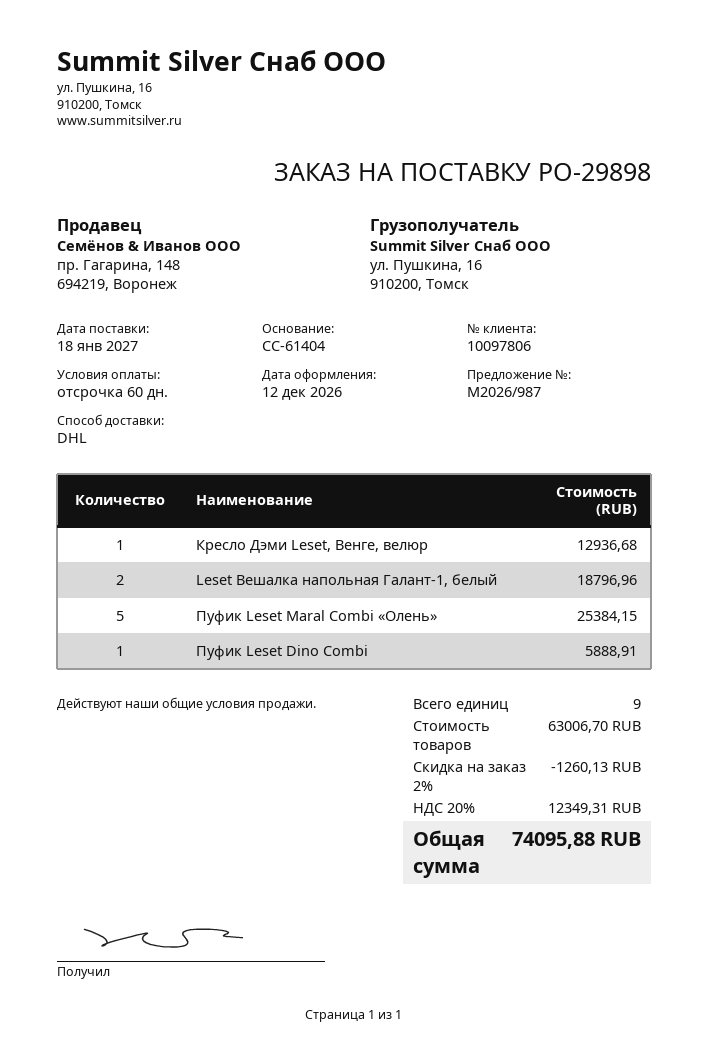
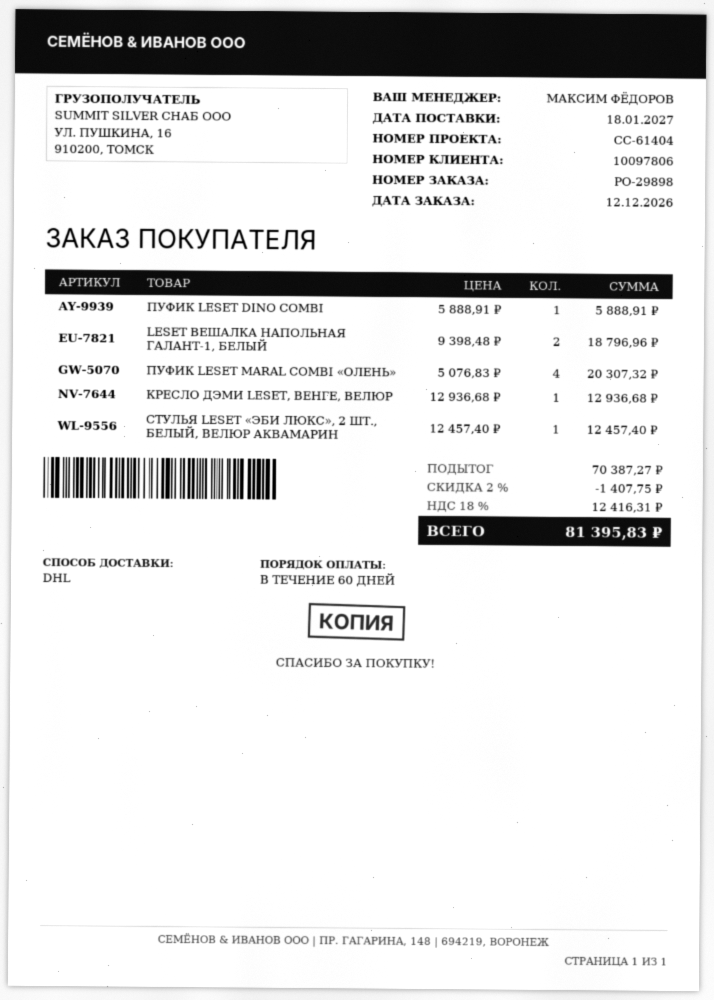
Пуфик Leset Maral Combi «Олень»: 5 for 25384.15 -> 4 for 20307.32
СТУЛЬЯ LESET «ЭБИ ЛЮКС», 2 ШТ., БЕЛЫЙ, ВЕЛЮР АКВАМАРИН: none -> 1 for 12457.40
subtotal: 63006.70 -> 70387.27
discount: 2% = 1260.13 -> 2% = 1407.75
tax: 20% = 12349.31 -> 18% = 12416.31
total: 74095.88 -> 81395.83

